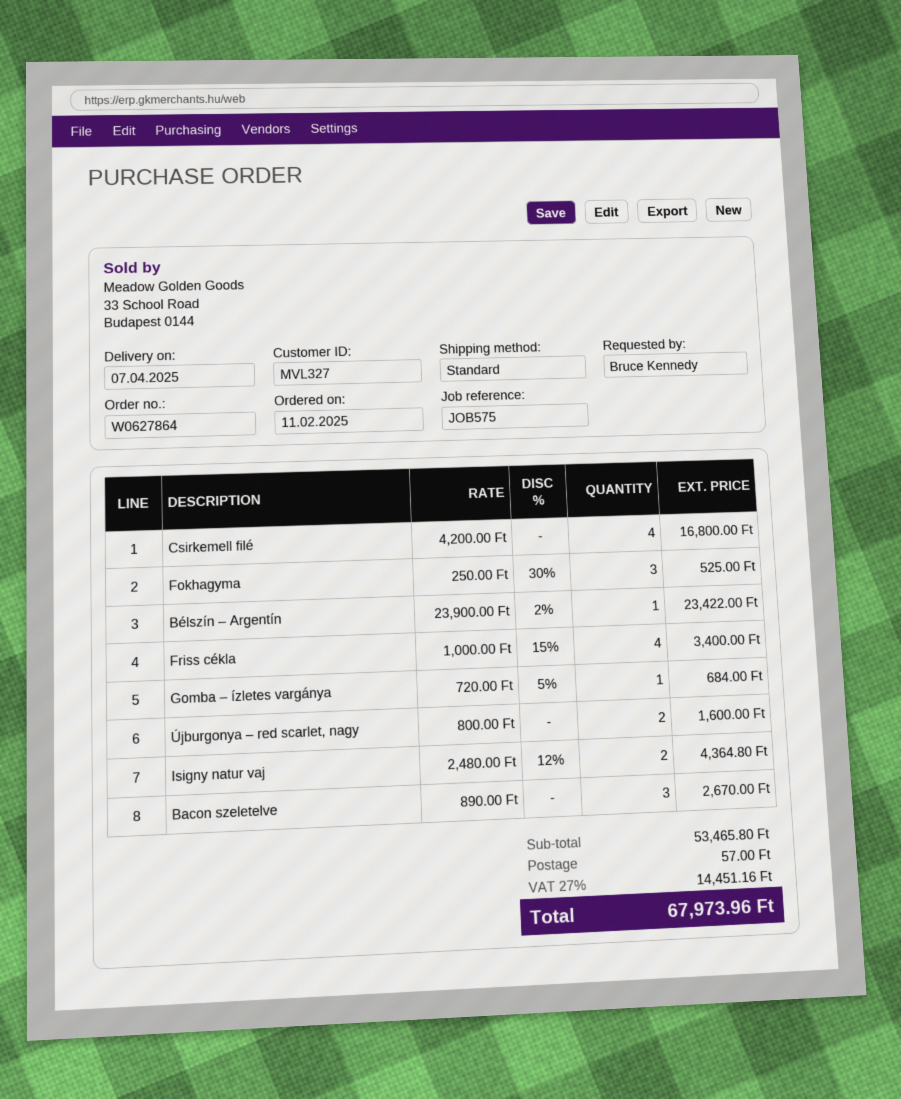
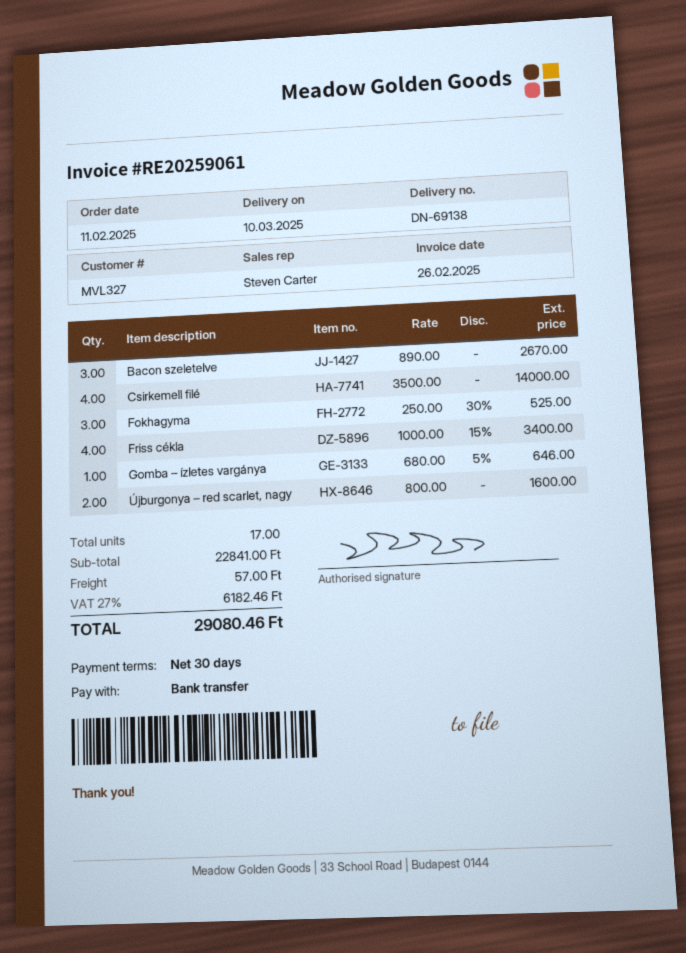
delivery date: 2025-04-07 -> 2025-03-10
Csirkemell filé: 4 x 4200.00 = 16800.00 -> 4 x 3500.00 = 14000.00
Bélszín – Argentín: 1 x 23900.00 - 2% = 23422.00 -> none
Gomba – ízletes vargánya: 1 x 720.00 - 5% = 684.00 -> 1 x 680.00 - 5% = 646.00
Isigny natur vaj: 2 x 2480.00 - 12% = 4364.80 -> none
subtotal: 53465.80 -> 22841.00
tax: 27% = 14451.16 -> 27% = 6182.46
total: 67973.96 -> 29080.46

